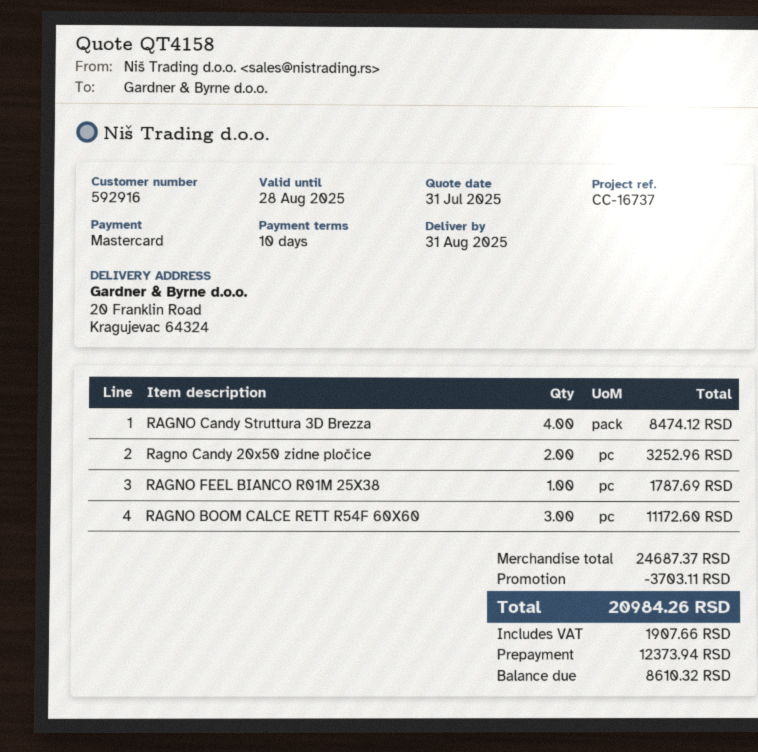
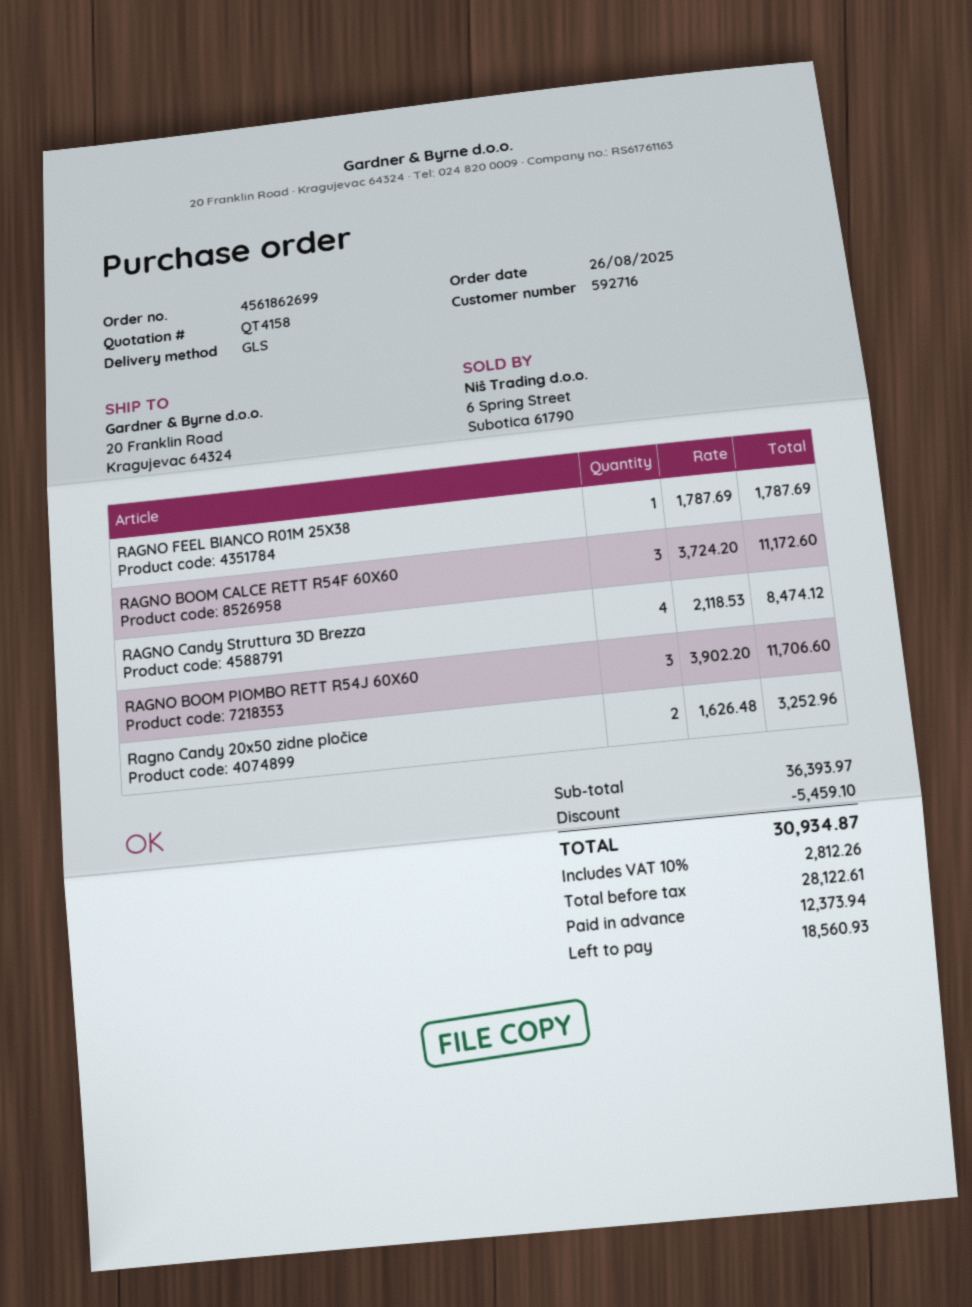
customer number: 592916 -> 592716
RAGNO BOOM PIOMBO RETT R54J 60X60: none -> 3 for 11706.60
subtotal: 24687.37 -> 36393.97
discount: 3703.11 -> 5459.10
tax: 1907.66 -> 2812.26
total: 20984.26 -> 30934.87
balance: 8610.32 -> 18560.93

